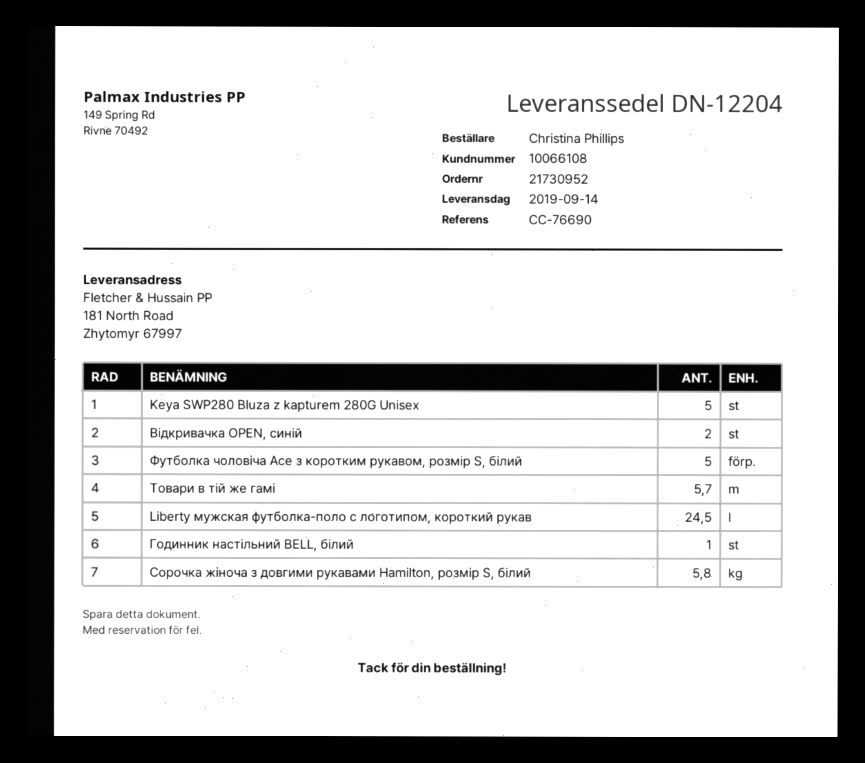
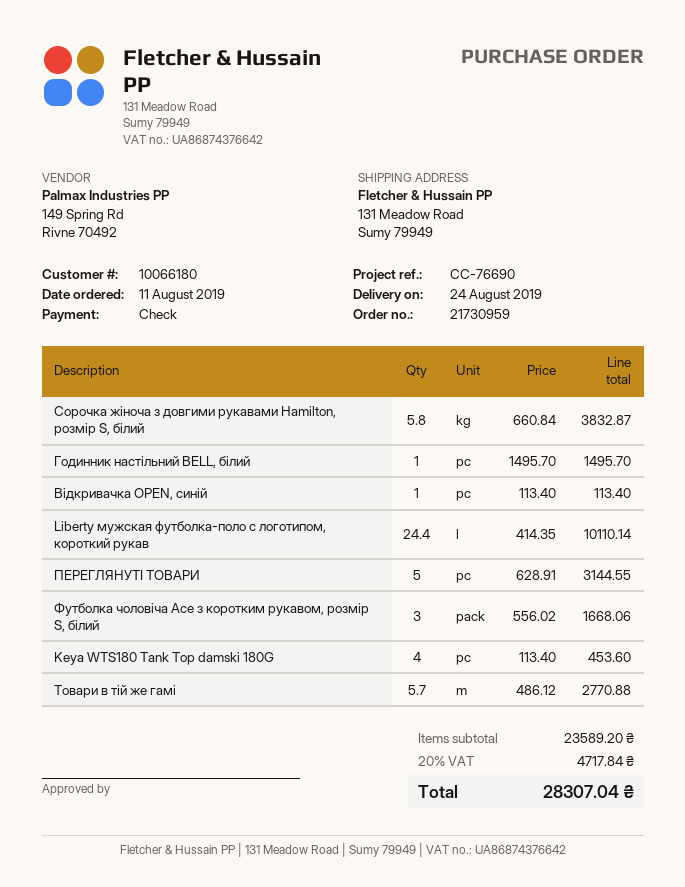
order number: 21730952 -> 21730959
delivery date: 2019-09-14 -> 2019-08-24
customer number: 10066108 -> 10066180
ship to: 181 North Road, Zhytomyr 67997 -> 131 Meadow Road, Sumy 79949
Keya SWP280 Bluza z kapturem 280G Unisex: 5 -> none
Відкривачка OPEN, синій: 2 -> 1
Футболка чоловіча Ace з коротким рукавом, розмір S, білий: 5 -> 3
Liberty мужская футболка-поло с логотипом, короткий рукав: 24.5 -> 24.4
ПЕРЕГЛЯНУТІ ТОВАРИ: none -> 5
Keya WTS180 Tank Top damski 180G: none -> 4

